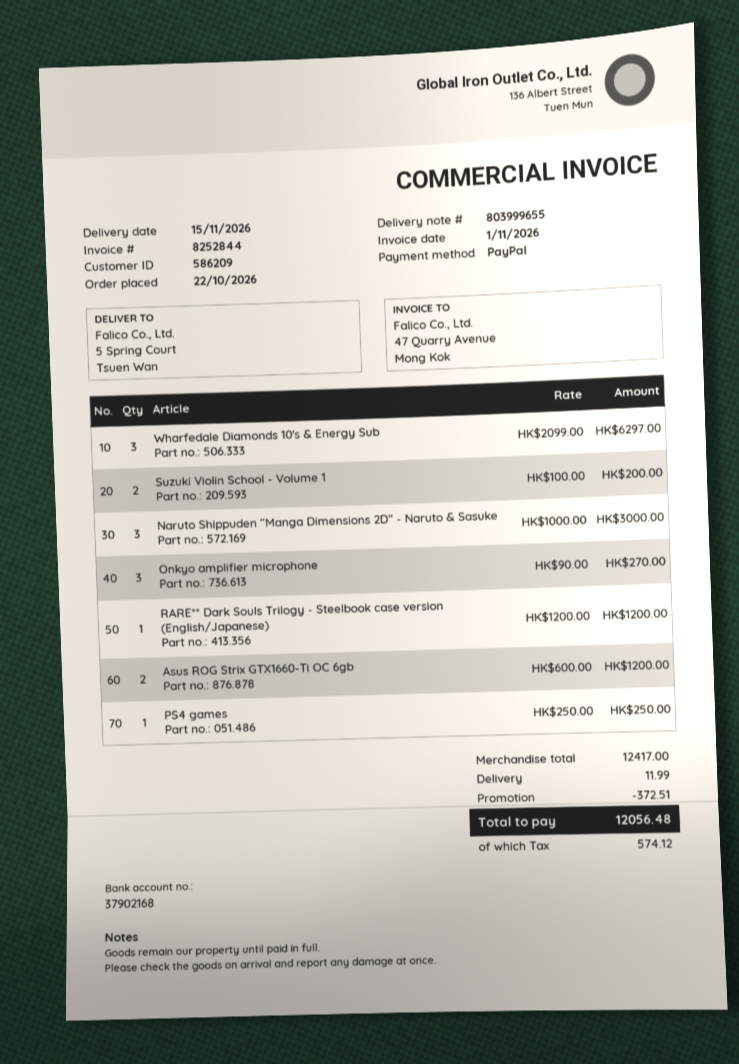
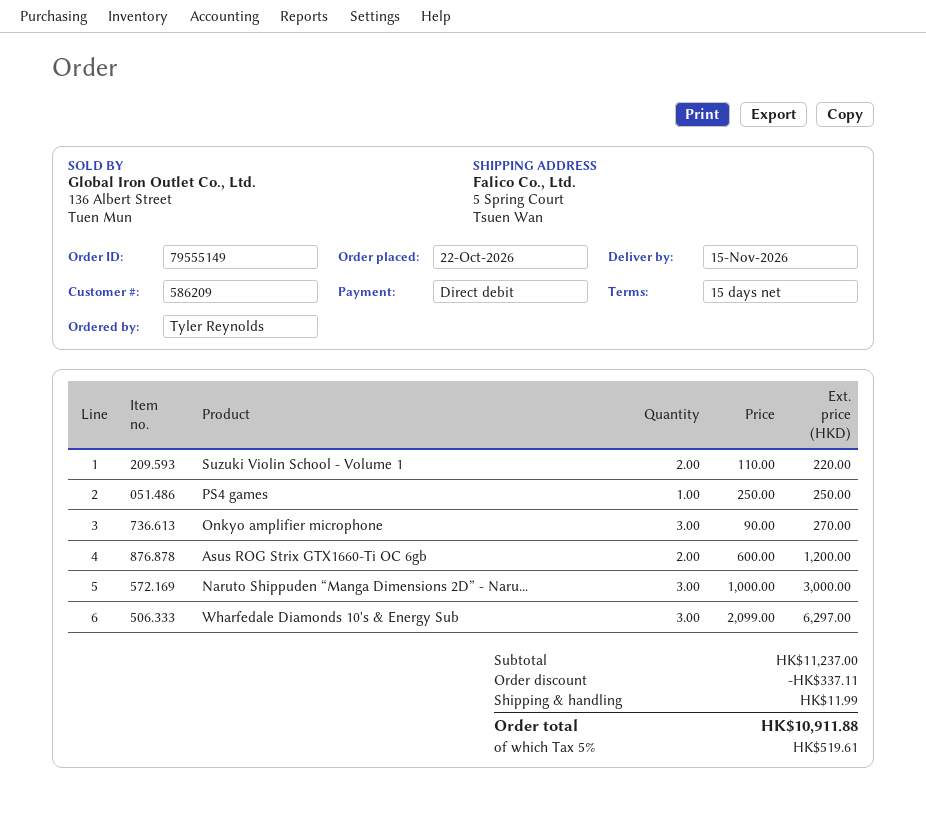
payment method: PayPal -> direct debit
Suzuki Violin School - Volume 1: 2 x 100.00 = 200.00 -> 2 x 110.00 = 220.00
RARE** Dark Souls Trilogy - Steelbook case version (English/Japanese): 1 x 1200.00 = 1200.00 -> none
subtotal: 12417.00 -> 11237.00
discount: 372.51 -> 337.11
tax: 574.12 -> 519.61
total: 12056.48 -> 10911.88

